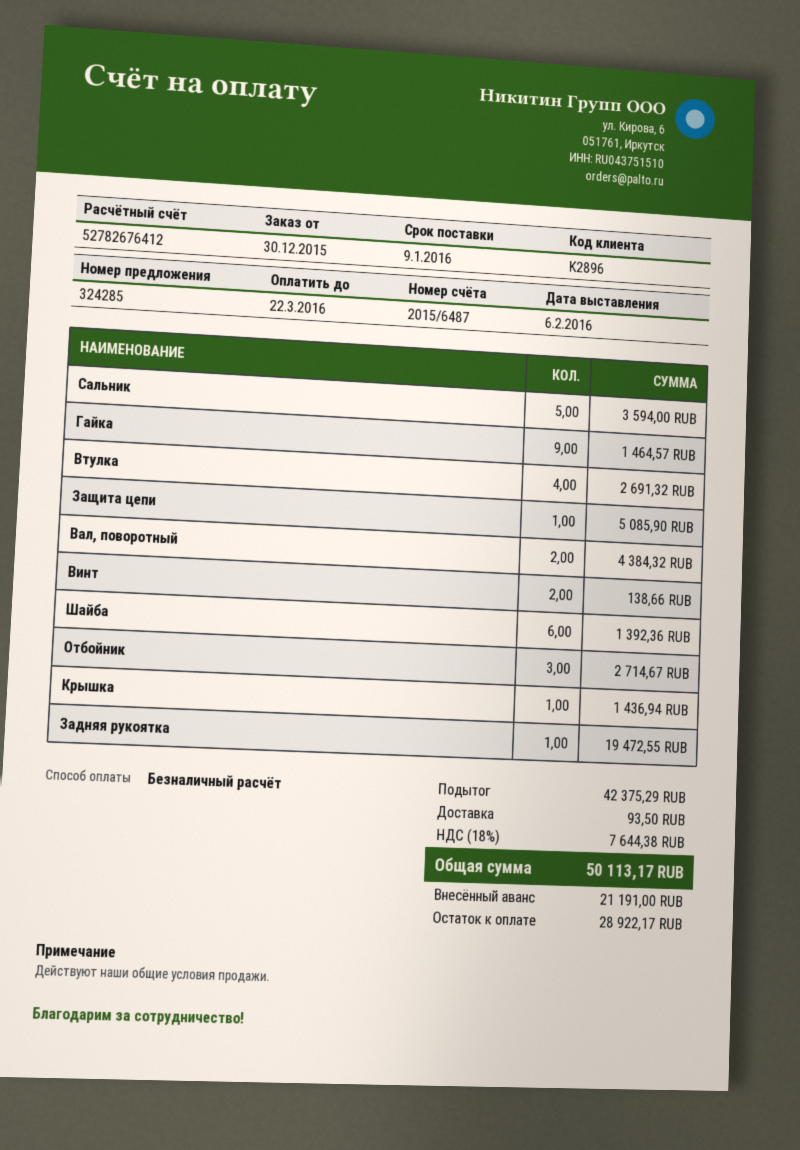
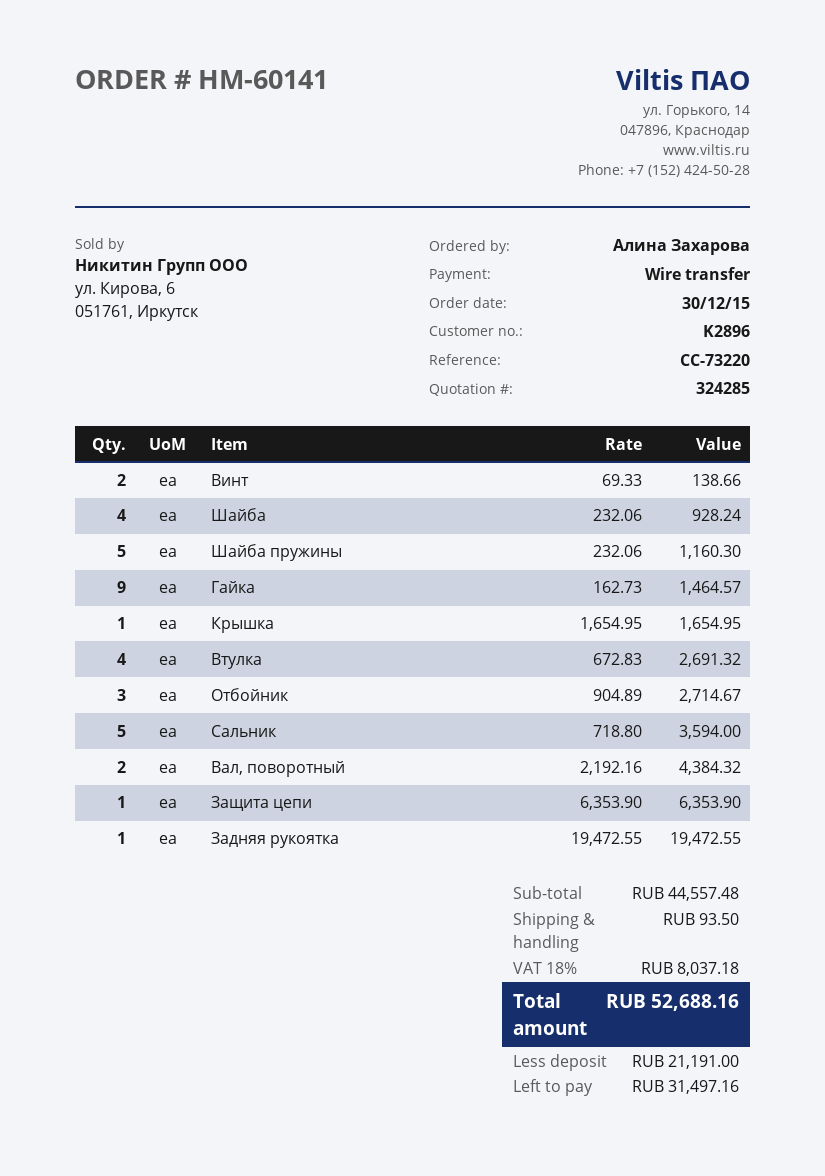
Защита цепи: 1 for 5085.90 -> 1 for 6353.90
Шайба: 6 for 1392.36 -> 4 for 928.24
Крышка: 1 for 1436.94 -> 1 for 1654.95
Шайба пружины: none -> 5 for 1160.30
subtotal: 42375.29 -> 44557.48
tax: 18% = 7644.38 -> 18% = 8037.18
total: 50113.17 -> 52688.16
balance: 28922.17 -> 31497.16

